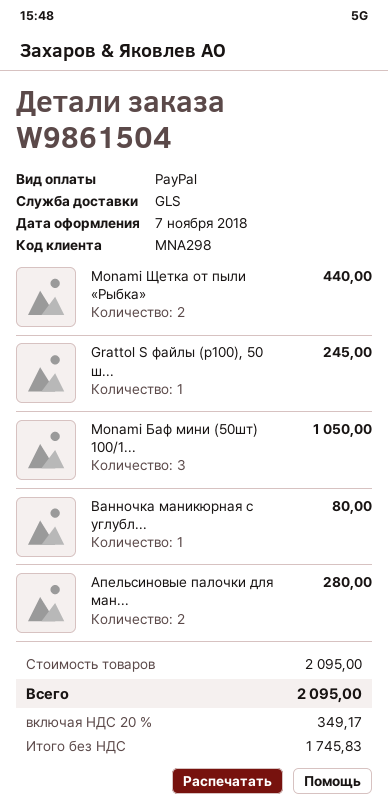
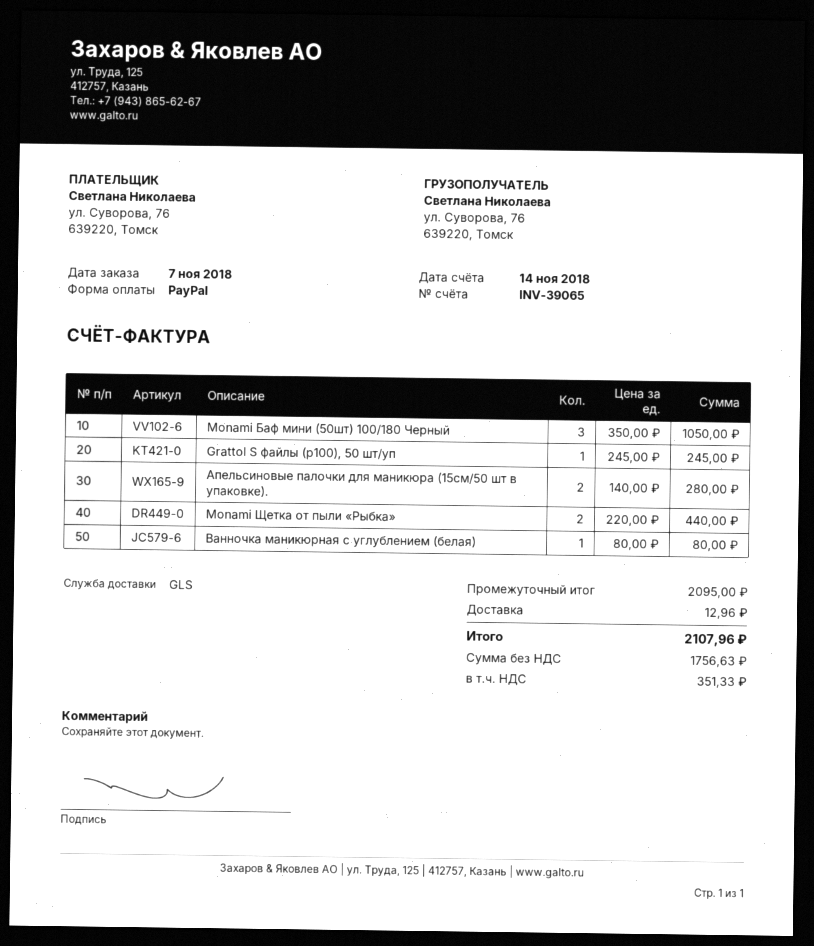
shipping: none -> 12.96
net: 1745.83 -> 1756.63
tax: 349.17 -> 351.33
total: 2095.00 -> 2107.96

